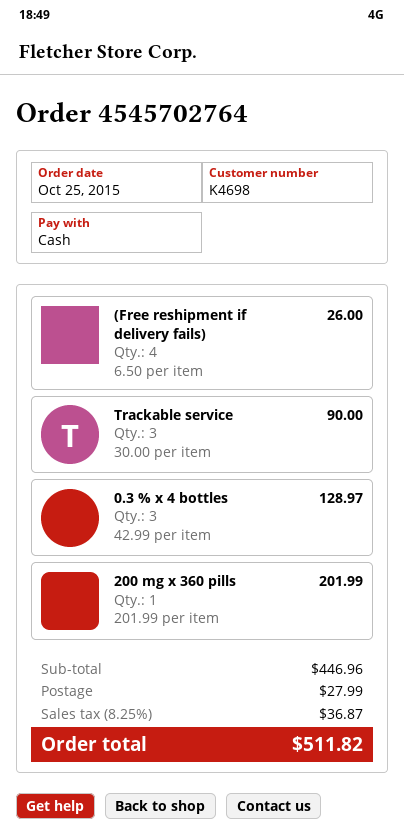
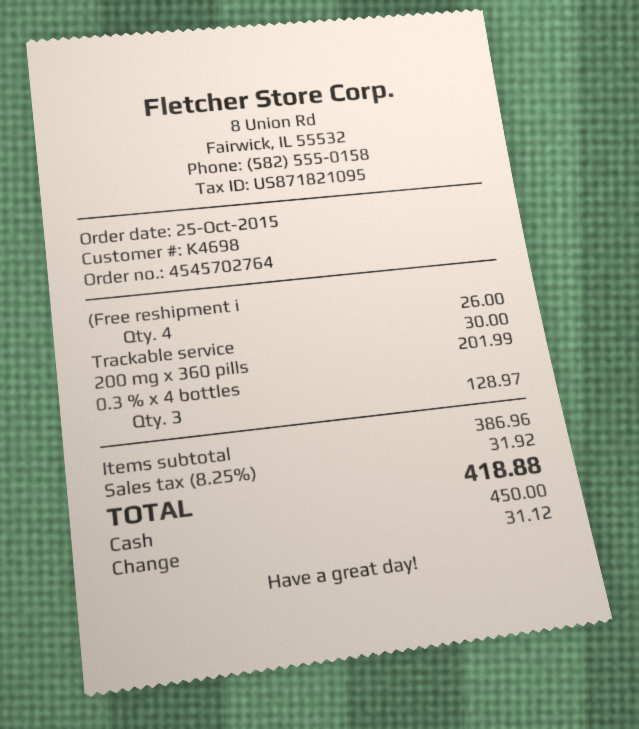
Trackable service: 3 for 90.00 -> 1 for 30.00
subtotal: 446.96 -> 386.96
shipping: 27.99 -> none
tax: 8.25% = 36.87 -> 8.25% = 31.92
total: 511.82 -> 418.88

